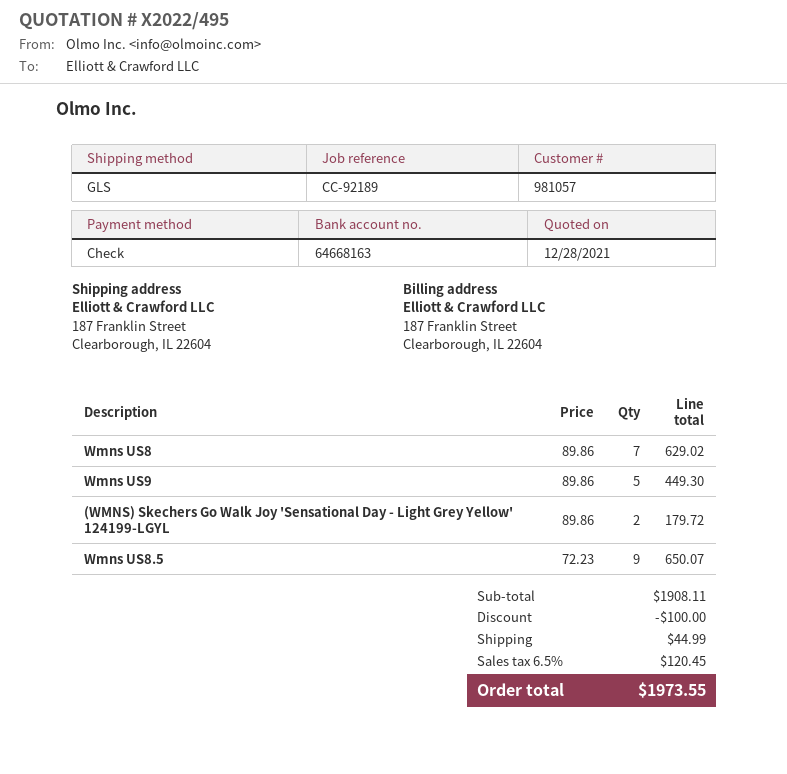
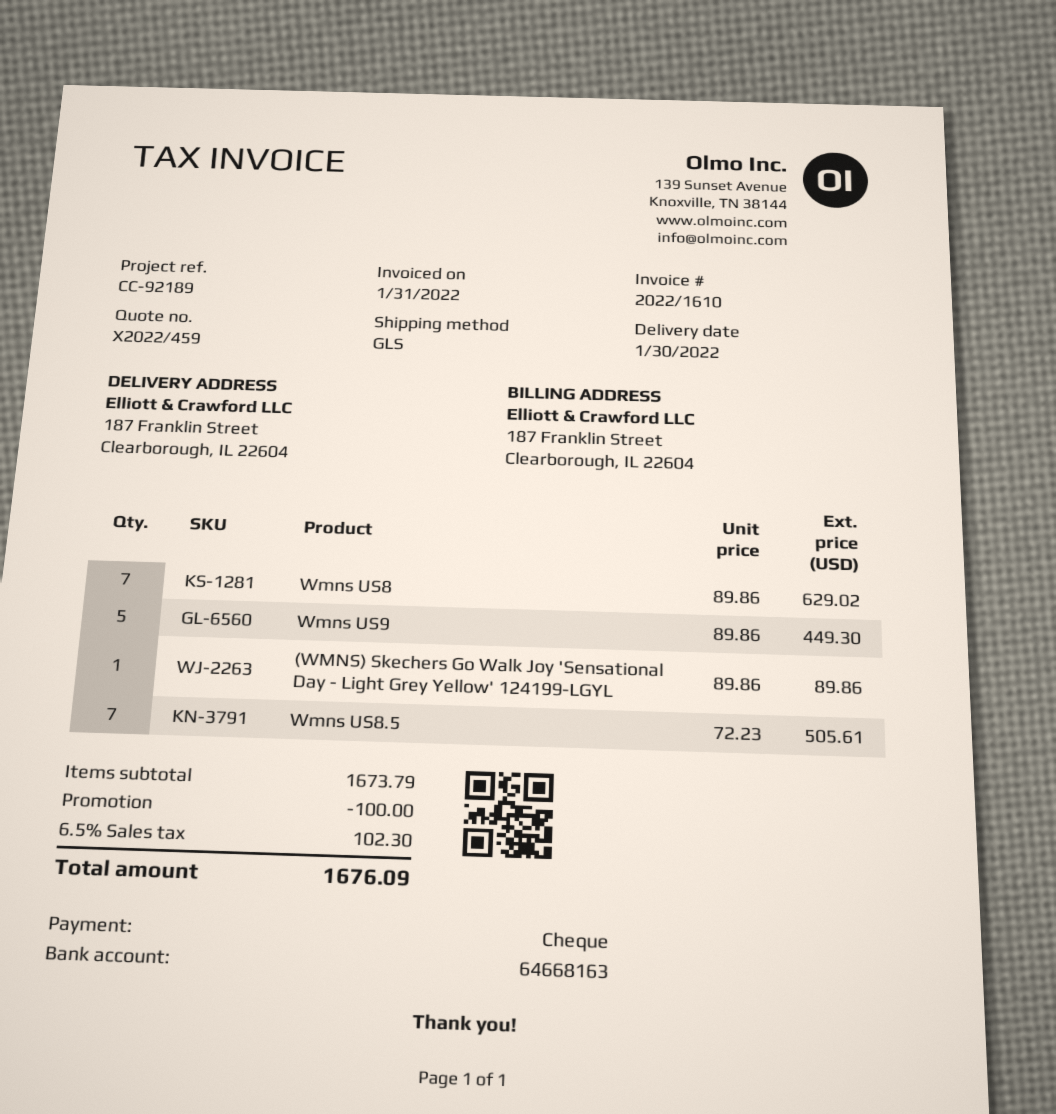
quote number: X2022/495 -> X2022/459
(WMNS) Skechers Go Walk Joy 'Sensational Day - Light Grey Yellow' 124199-LGYL: 2 x 89.86 = 179.72 -> 1 x 89.86 = 89.86
Wmns US8.5: 9 x 72.23 = 650.07 -> 7 x 72.23 = 505.61
subtotal: 1908.11 -> 1673.79
shipping: 44.99 -> none
tax: 6.5% = 120.45 -> 6.5% = 102.30
total: 1973.55 -> 1676.09

